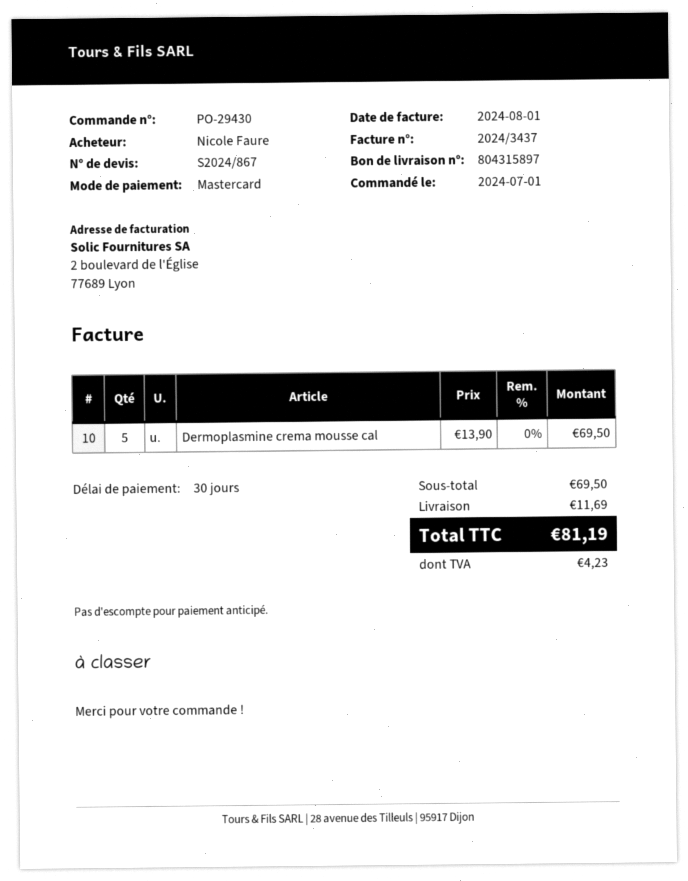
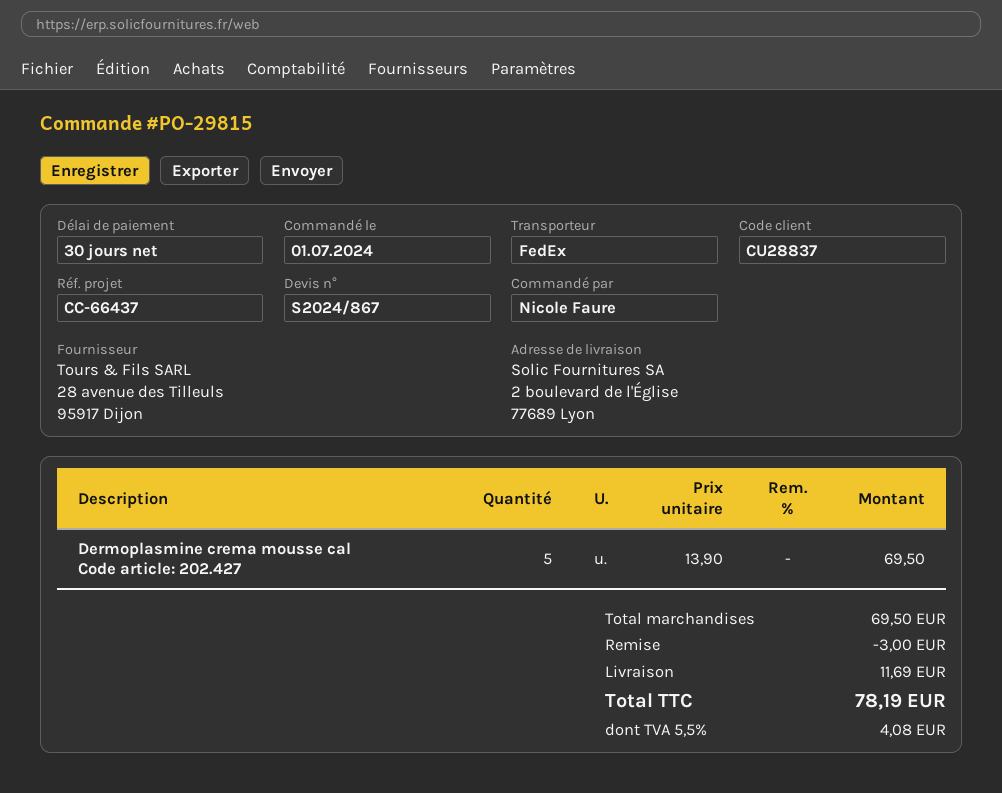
order number: PO-29430 -> PO-29815
discount: none -> 3.00
tax: 4.23 -> 4.08
total: 81.19 -> 78.19

